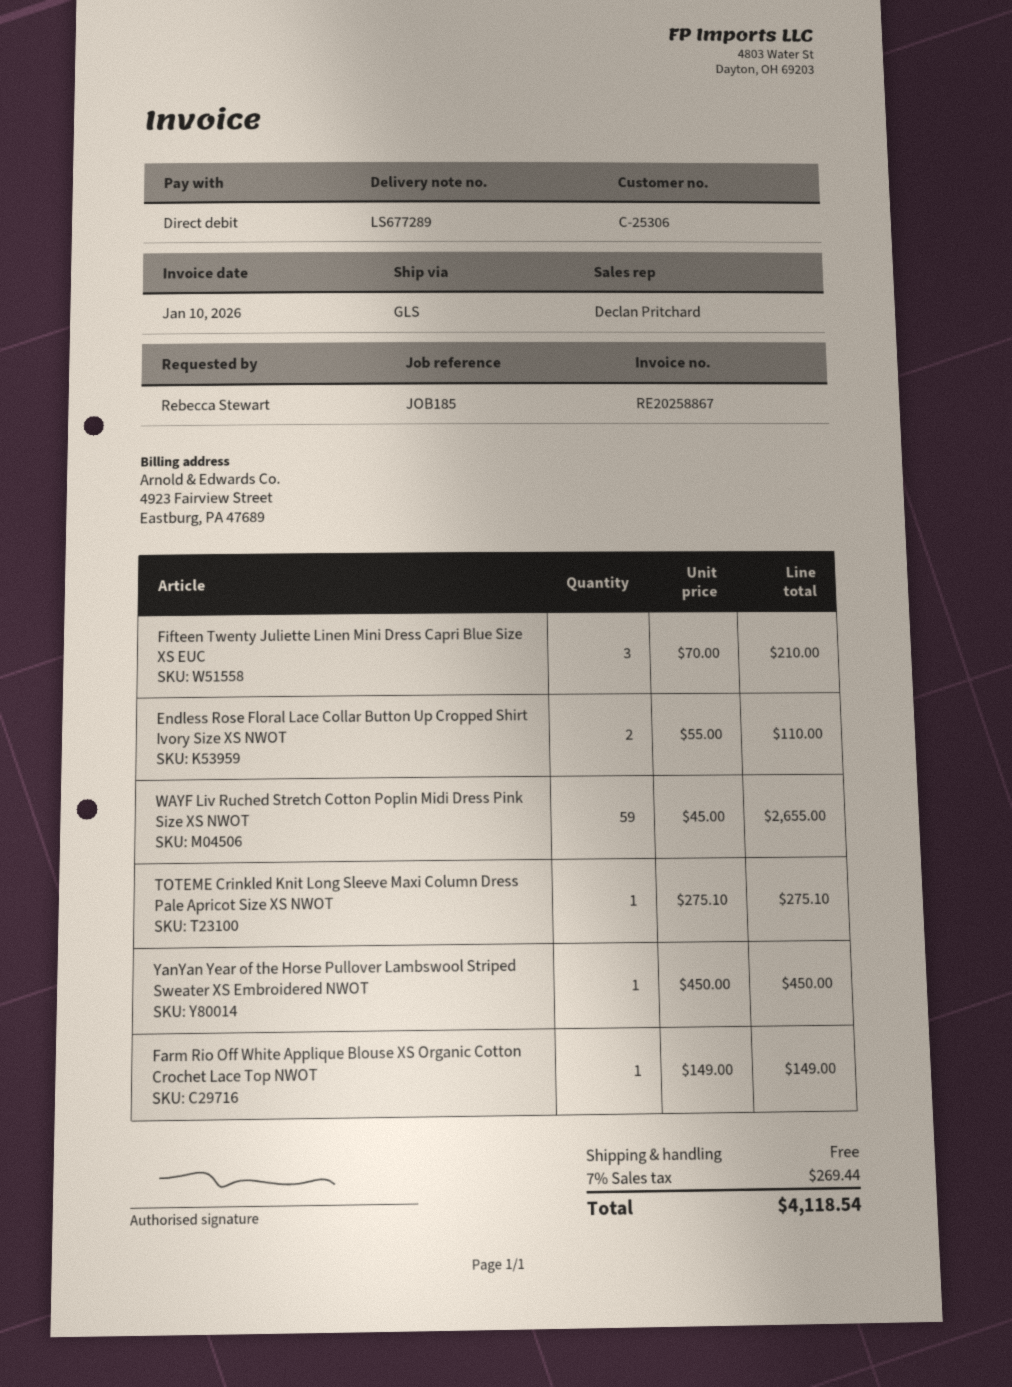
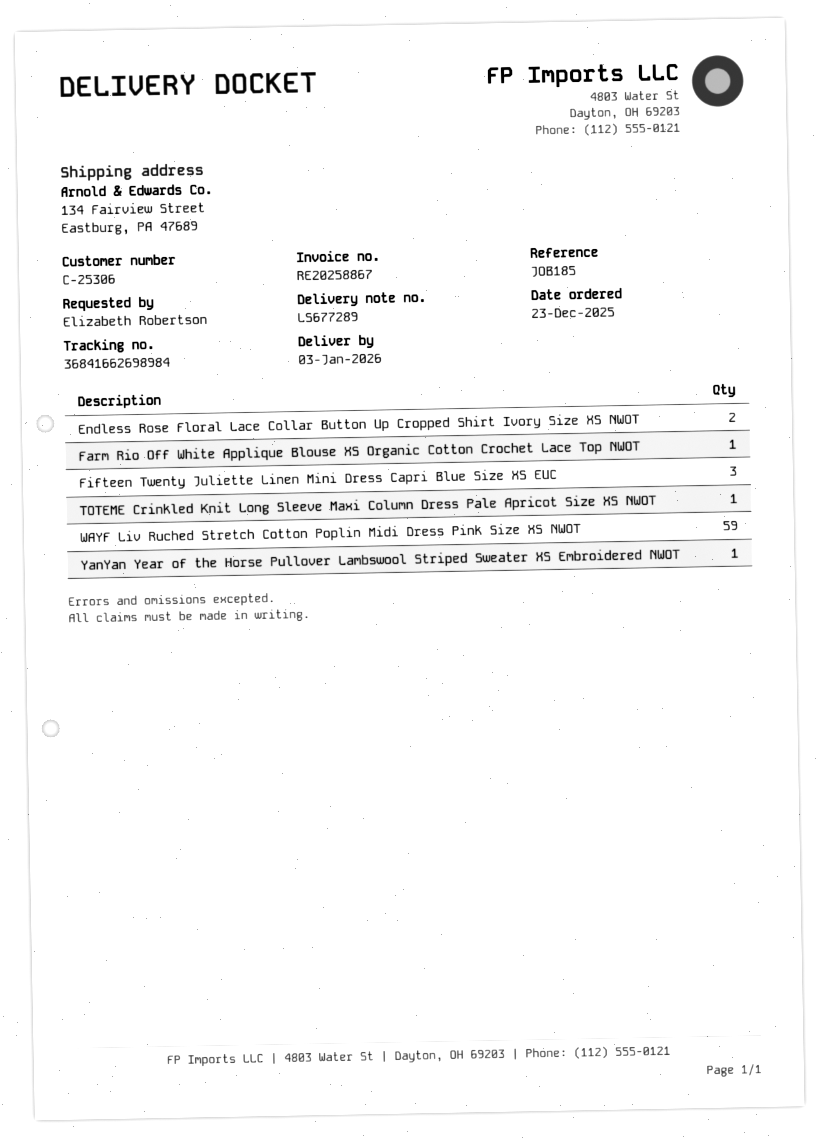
ordered by: Rebecca Stewart -> Elizabeth Robertson

